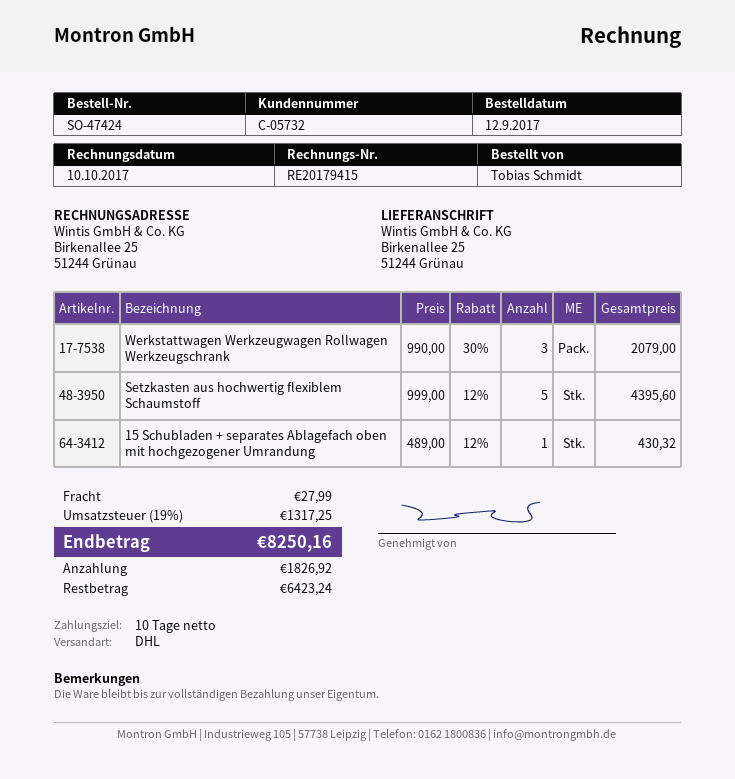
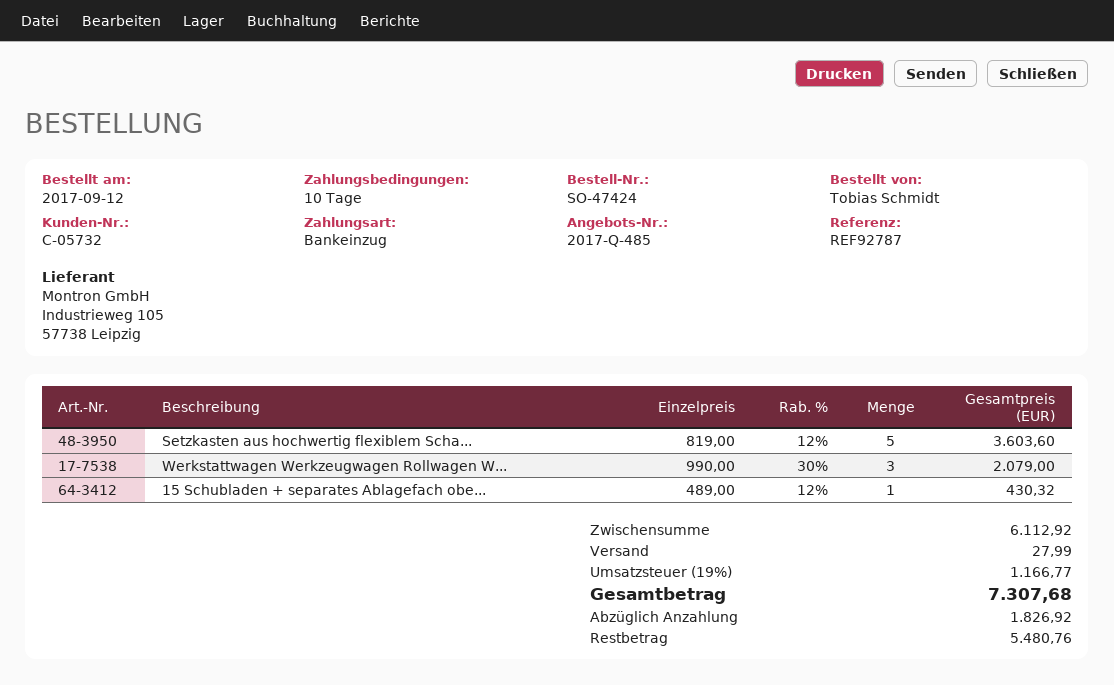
Setzkasten aus hochwertig flexiblem Schaumstoff: 5 x 999.00 - 12% = 4395.60 -> 5 x 819.00 - 12% = 3603.60
tax: 19% = 1317.25 -> 19% = 1166.77
total: 8250.16 -> 7307.68
balance: 6423.24 -> 5480.76

